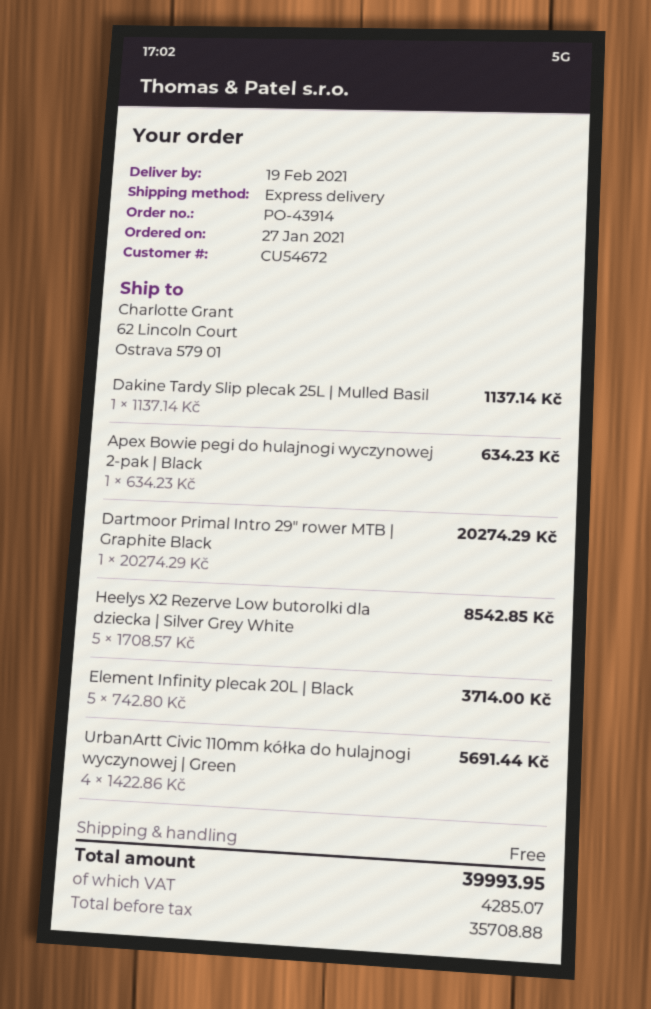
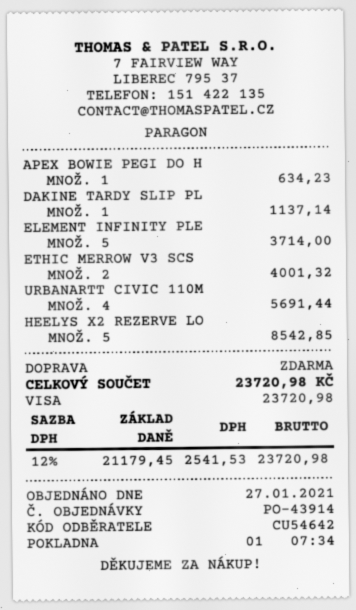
customer number: CU54672 -> CU54642
Dartmoor Primal Intro 29" rower MTB | Graphite Black: 1 for 20274.29 -> none
ETHIC MERROW V3 SCS: none -> 2 for 4001.32
net: 35708.88 -> 21179.45
tax: 4285.07 -> 2541.53
total: 39993.95 -> 23720.98

